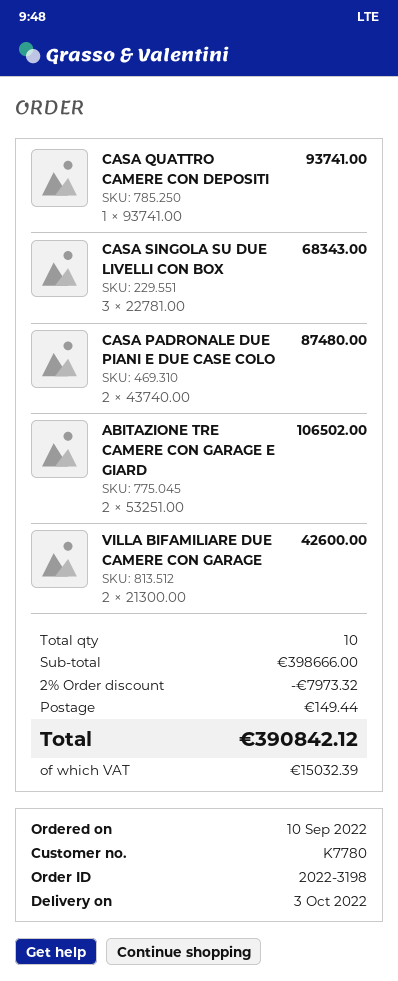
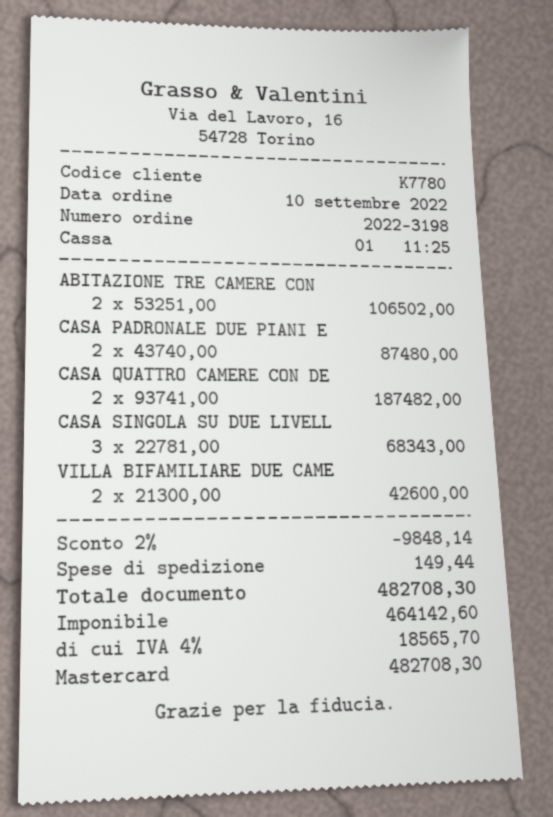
CASA QUATTRO CAMERE CON DEPOSITI: 1 x 93741.00 = 93741.00 -> 2 x 93741.00 = 187482.00
discount: 2% = 7973.32 -> 2% = 9848.14
tax: 15032.39 -> 18565.70
total: 390842.12 -> 482708.30

